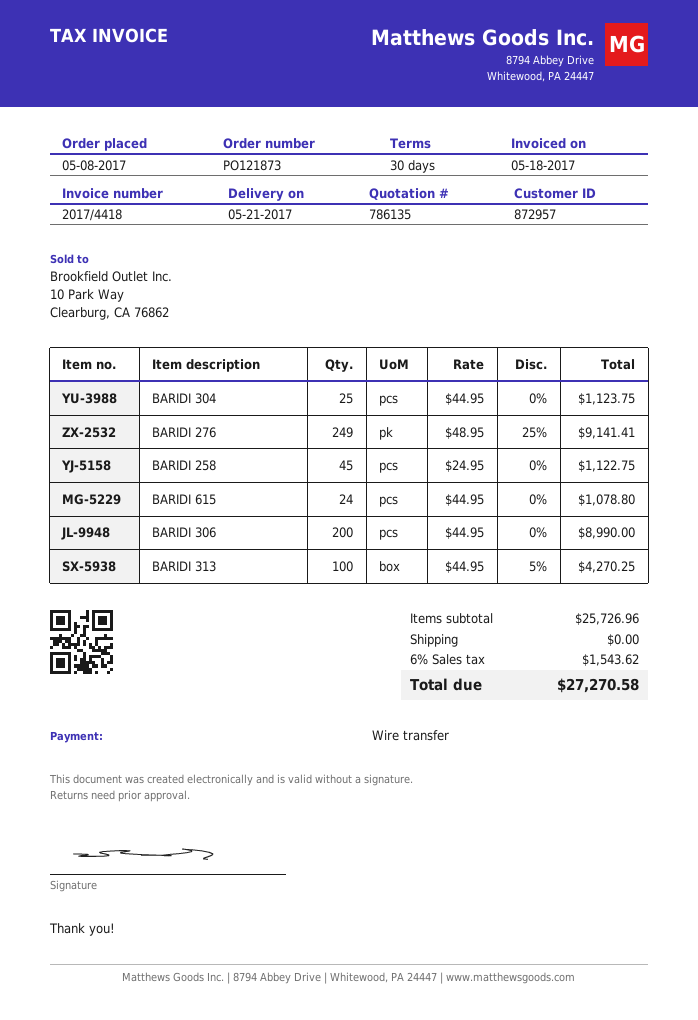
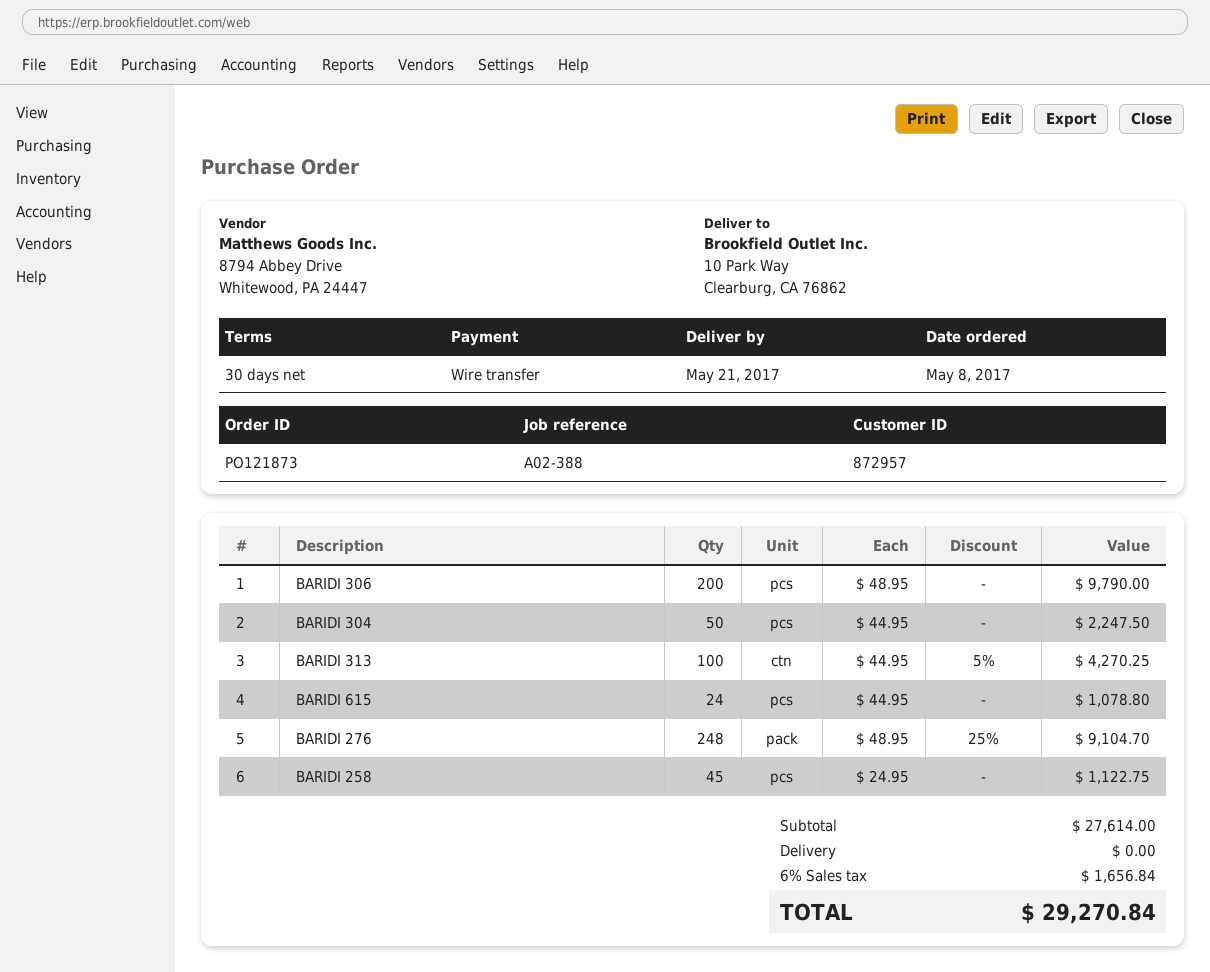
BARIDI 304: 25 x 44.95 = 1123.75 -> 50 x 44.95 = 2247.50
BARIDI 276: 249 x 48.95 - 25% = 9141.41 -> 248 x 48.95 - 25% = 9104.70
BARIDI 306: 200 x 44.95 = 8990.00 -> 200 x 48.95 = 9790.00
subtotal: 25726.96 -> 27614.00
tax: 6% = 1543.62 -> 6% = 1656.84
total: 27270.58 -> 29270.84

